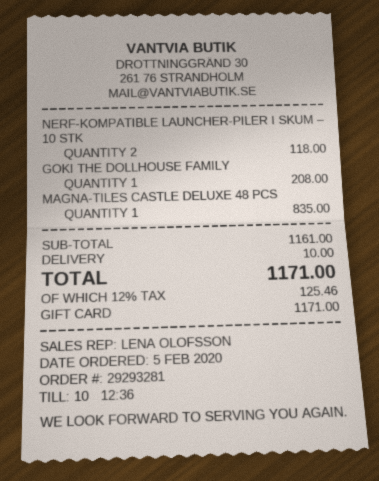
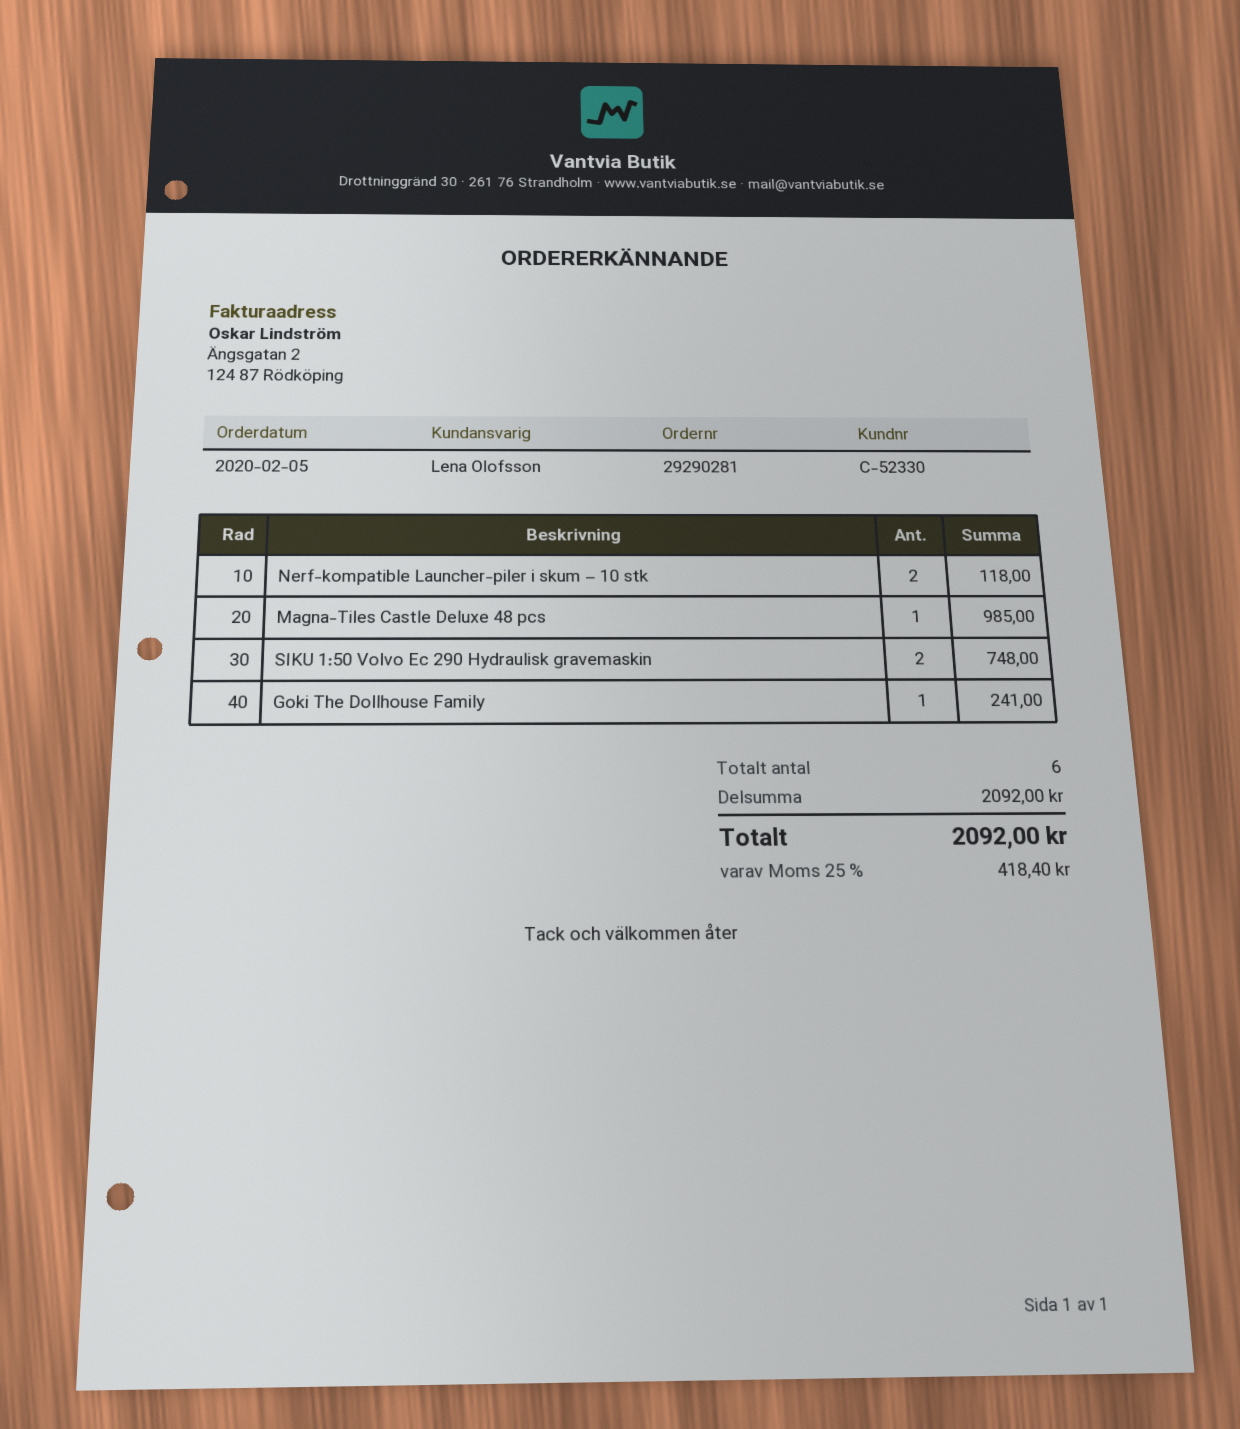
order number: 29293281 -> 29290281
GOKI THE DOLLHOUSE FAMILY: 1 for 208.00 -> 1 for 241.00
MAGNA-TILES CASTLE DELUXE 48 PCS: 1 for 835.00 -> 1 for 985.00
SIKU 1:50 Volvo Ec 290 Hydraulisk gravemaskin: none -> 2 for 748.00
subtotal: 1161.00 -> 2092.00
shipping: 10.00 -> none
tax: 12% = 125.46 -> 25% = 418.40
total: 1171.00 -> 2092.00

